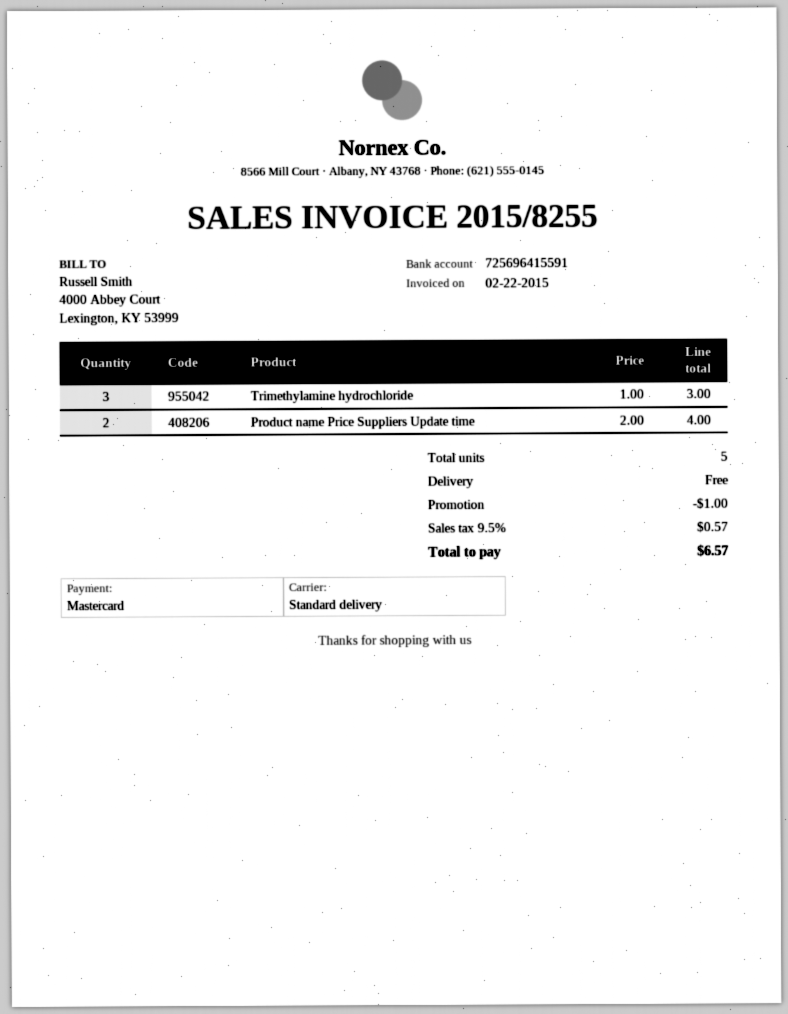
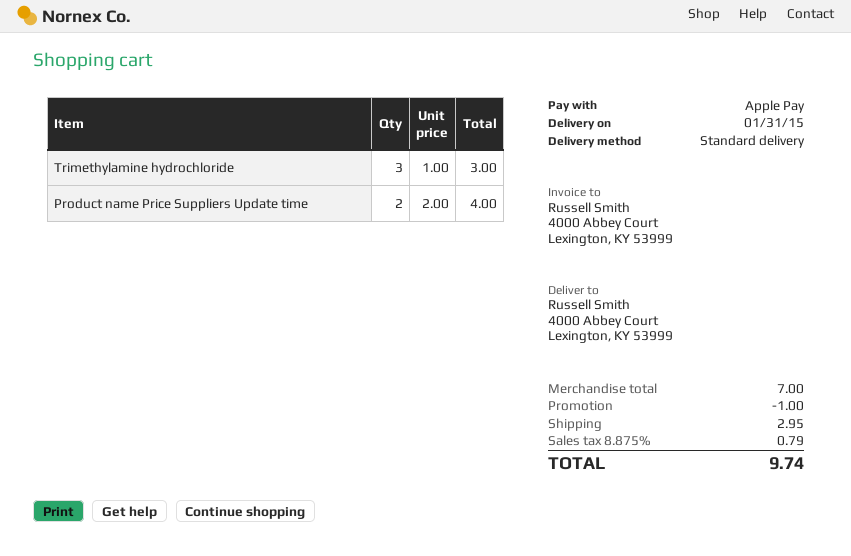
payment method: Mastercard -> Apple Pay
shipping: 0.00 -> 2.95
tax: 9.5% = 0.57 -> 8.875% = 0.79
total: 6.57 -> 9.74

